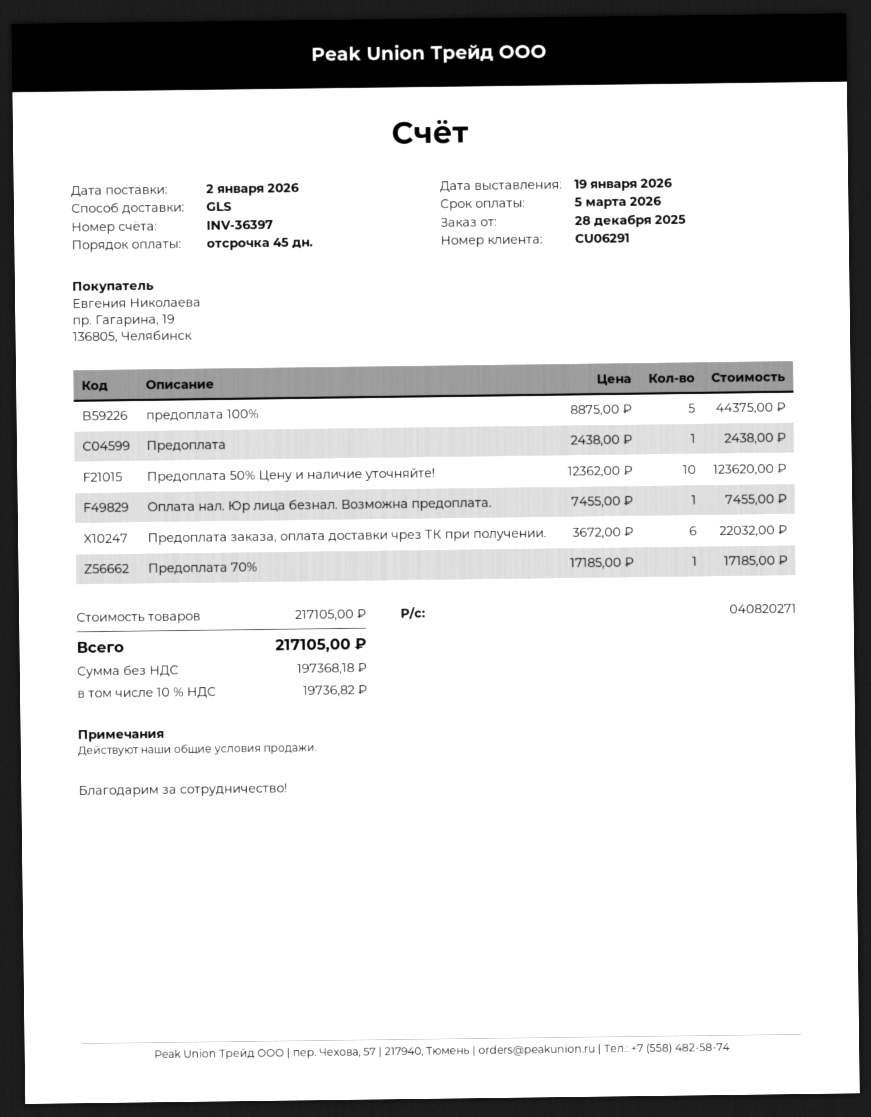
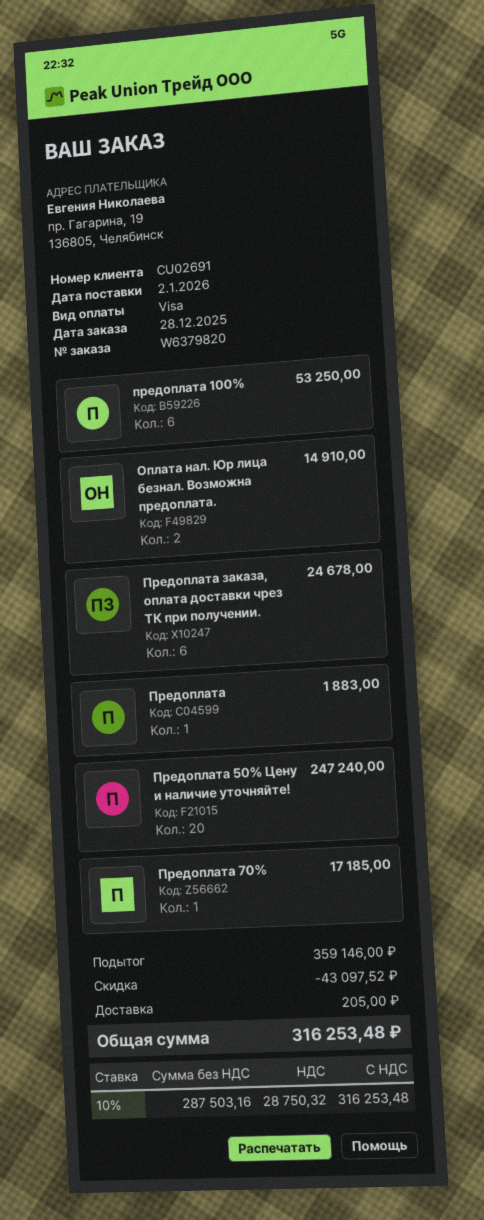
customer number: CU06291 -> CU02691
предоплата 100%: 5 for 44375.00 -> 6 for 53250.00
Предоплата: 1 for 2438.00 -> 1 for 1883.00
Предоплата 50% Цену и наличие уточняйте!: 10 for 123620.00 -> 20 for 247240.00
Оплата нал. Юр лица безнал. Возможна предоплата.: 1 for 7455.00 -> 2 for 14910.00
Предоплата заказа, оплата доставки чрез ТК при получении.: 6 for 22032.00 -> 6 for 24678.00
subtotal: 217105.00 -> 359146.00
discount: none -> 43097.52
shipping: none -> 205.00
net: 197368.18 -> 287503.16
tax: 10% = 19736.82 -> 10% = 28750.32
total: 217105.00 -> 316253.48

